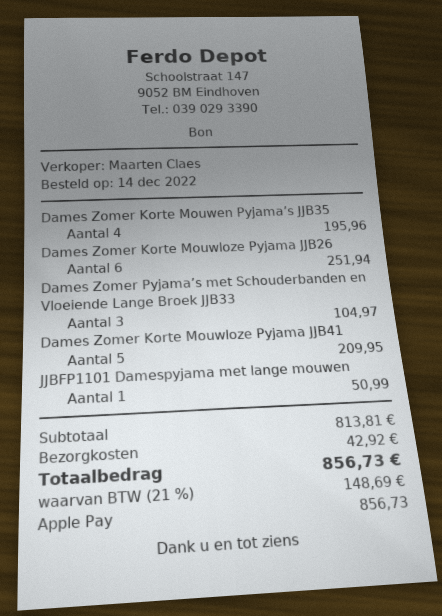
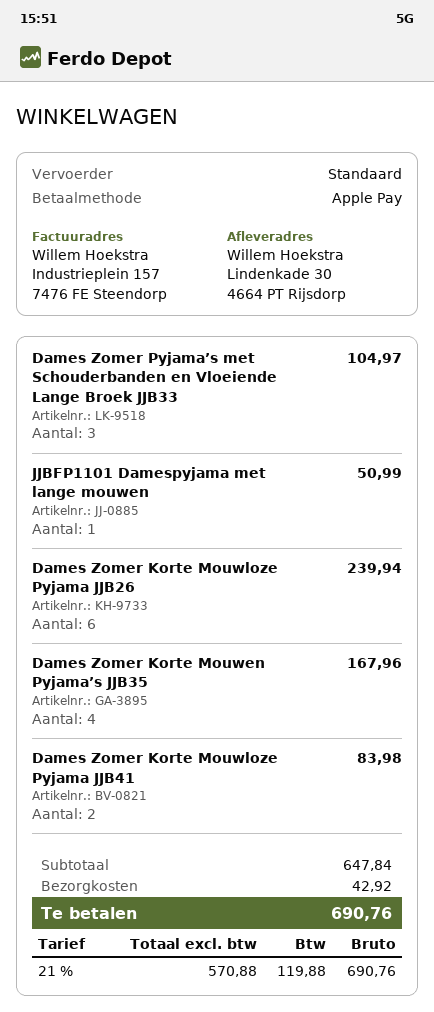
Dames Zomer Korte Mouwen Pyjama’s JJB35: 4 for 195.96 -> 4 for 167.96
Dames Zomer Korte Mouwloze Pyjama JJB26: 6 for 251.94 -> 6 for 239.94
Dames Zomer Korte Mouwloze Pyjama JJB41: 5 for 209.95 -> 2 for 83.98
subtotal: 813.81 -> 647.84
tax: 21% = 148.69 -> 21% = 119.88
total: 856.73 -> 690.76

